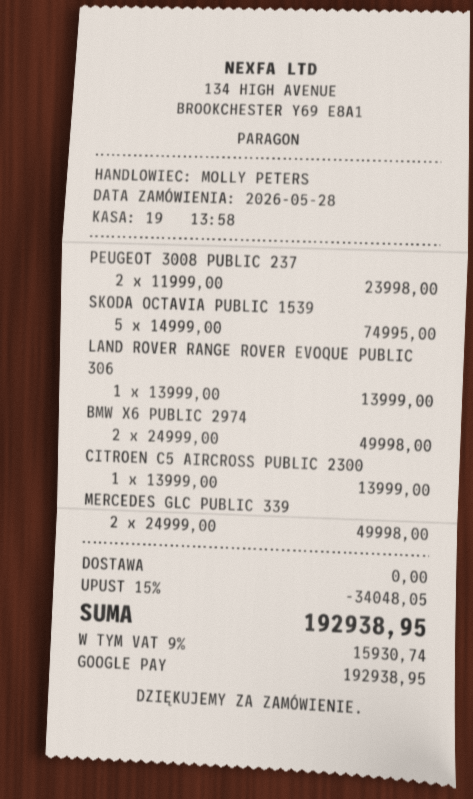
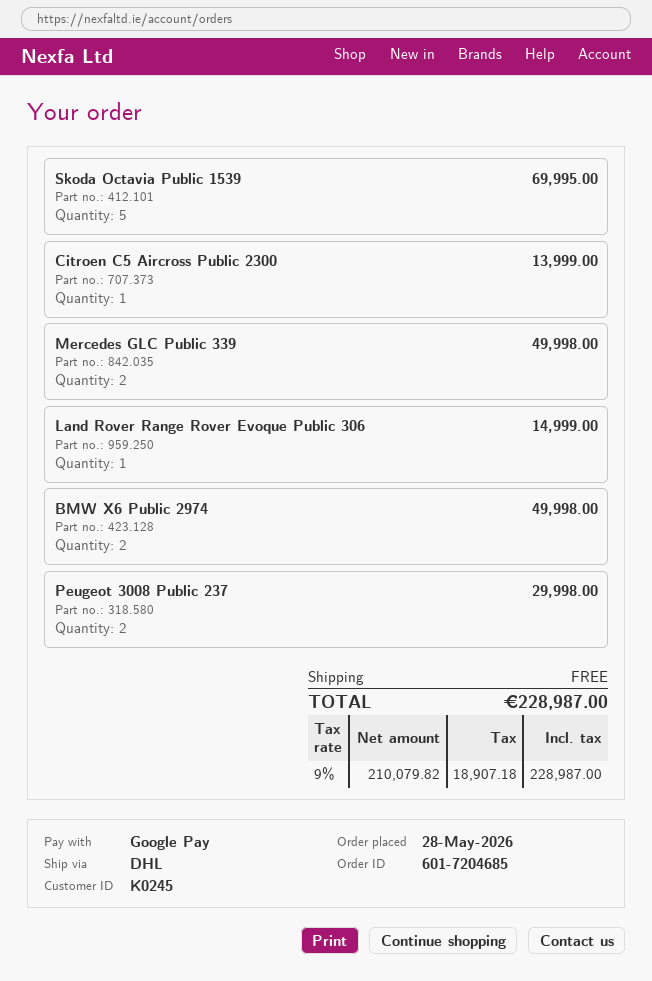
PEUGEOT 3008 PUBLIC 237: 2 for 23998.00 -> 2 for 29998.00
SKODA OCTAVIA PUBLIC 1539: 5 for 74995.00 -> 5 for 69995.00
LAND ROVER RANGE ROVER EVOQUE PUBLIC 306: 1 for 13999.00 -> 1 for 14999.00
discount: 15% = 34048.05 -> none
tax: 9% = 15930.74 -> 9% = 18907.18
total: 192938.95 -> 228987.00

